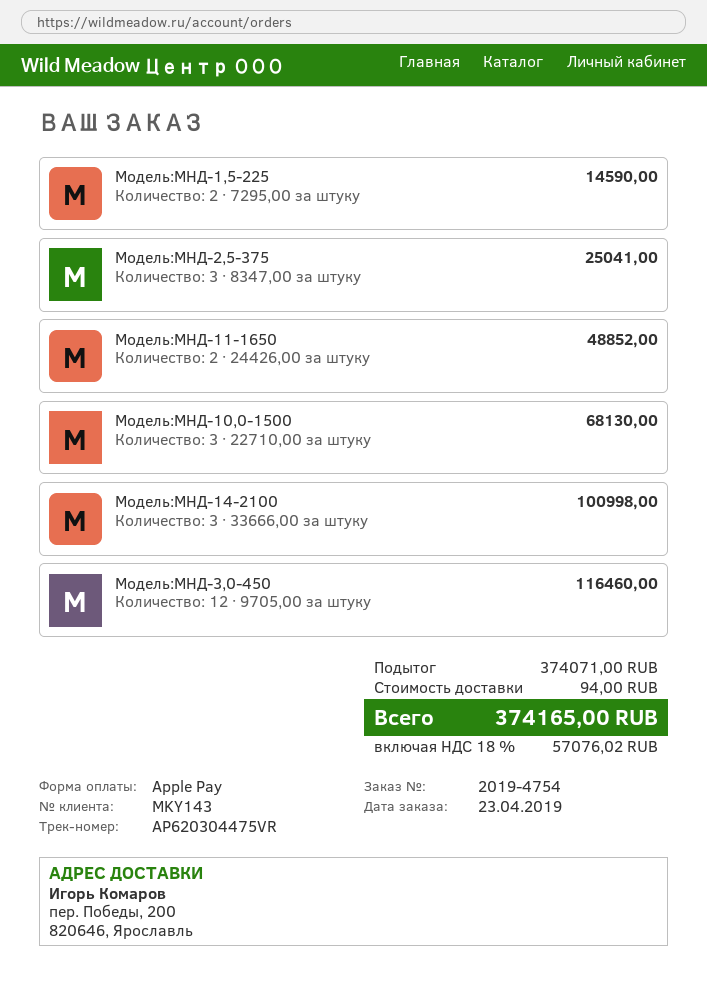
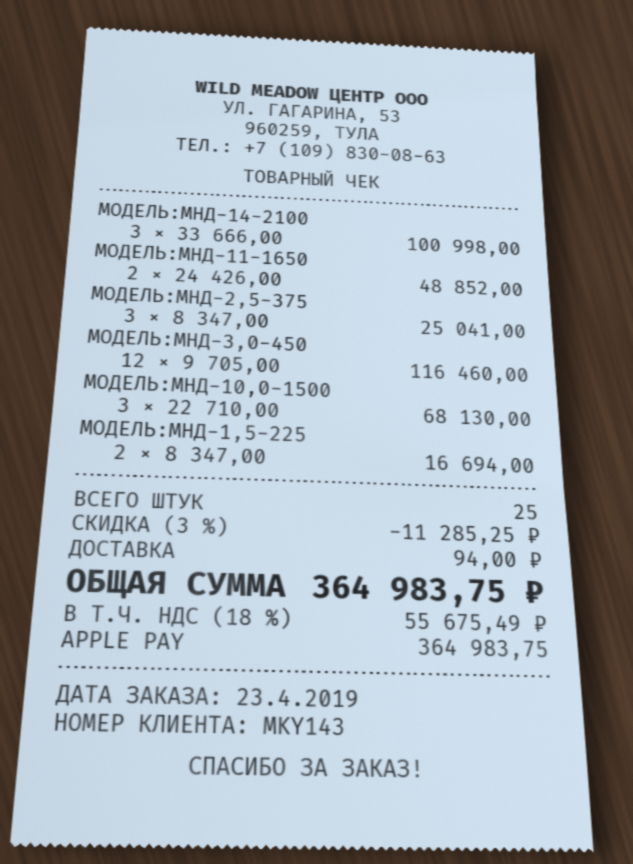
Модель:МНД-1,5-225: 2 x 7295.00 = 14590.00 -> 2 x 8347.00 = 16694.00
discount: none -> 3% = 11285.25
tax: 18% = 57076.02 -> 18% = 55675.49
total: 374165.00 -> 364983.75

